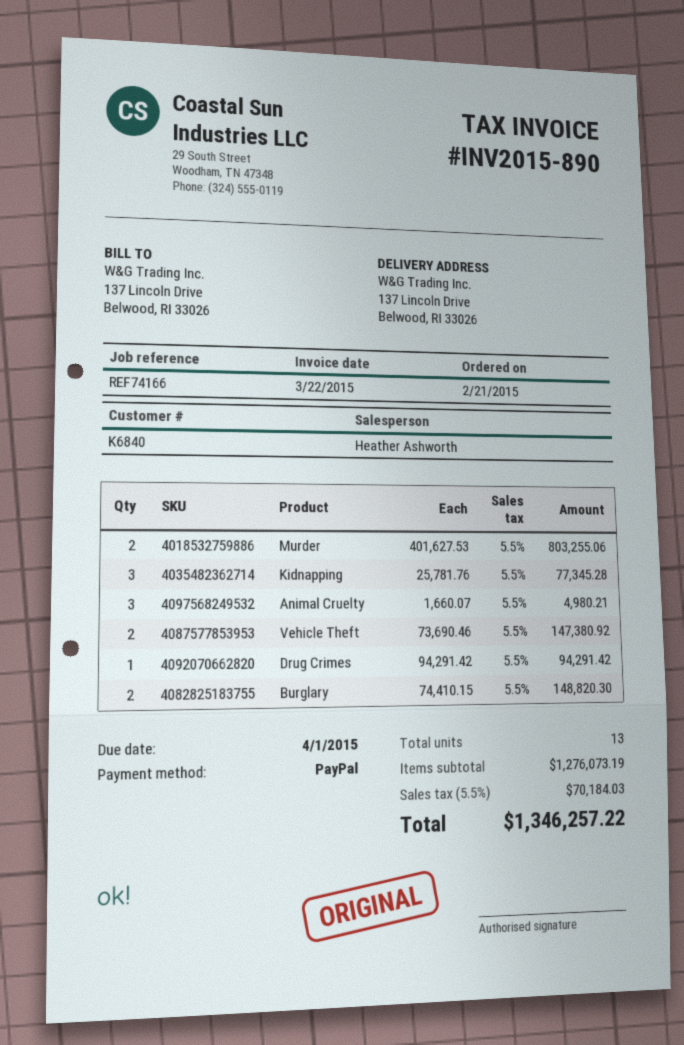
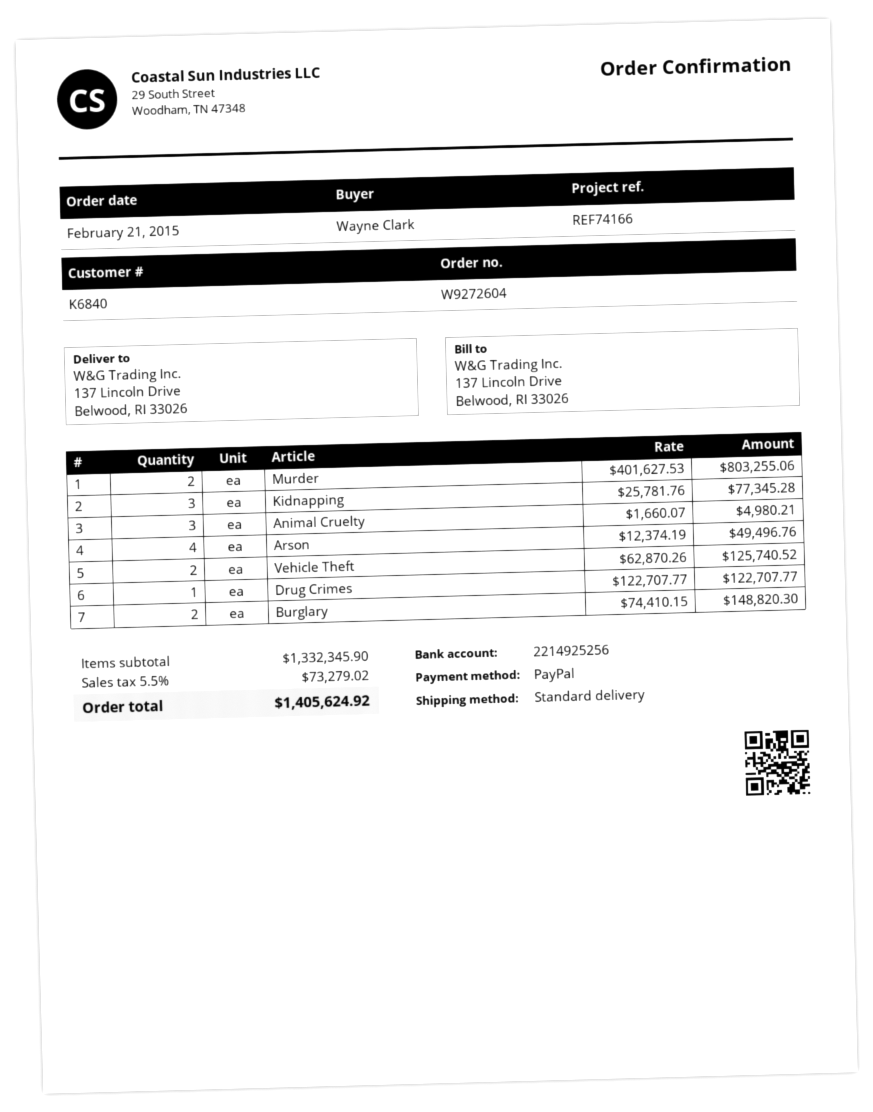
Vehicle Theft: 2 x 73690.46 = 147380.92 -> 2 x 62870.26 = 125740.52
Drug Crimes: 1 x 94291.42 = 94291.42 -> 1 x 122707.77 = 122707.77
Arson: none -> 4 x 12374.19 = 49496.76
subtotal: 1276073.19 -> 1332345.90
tax: 5.5% = 70184.03 -> 5.5% = 73279.02
total: 1346257.22 -> 1405624.92

